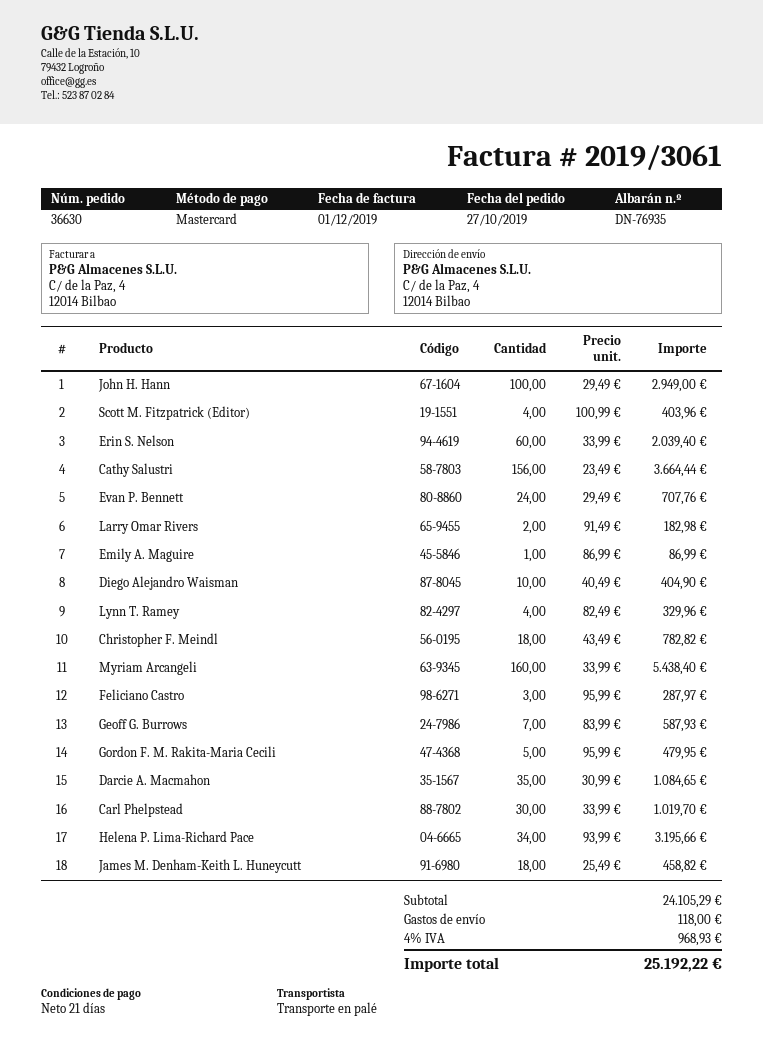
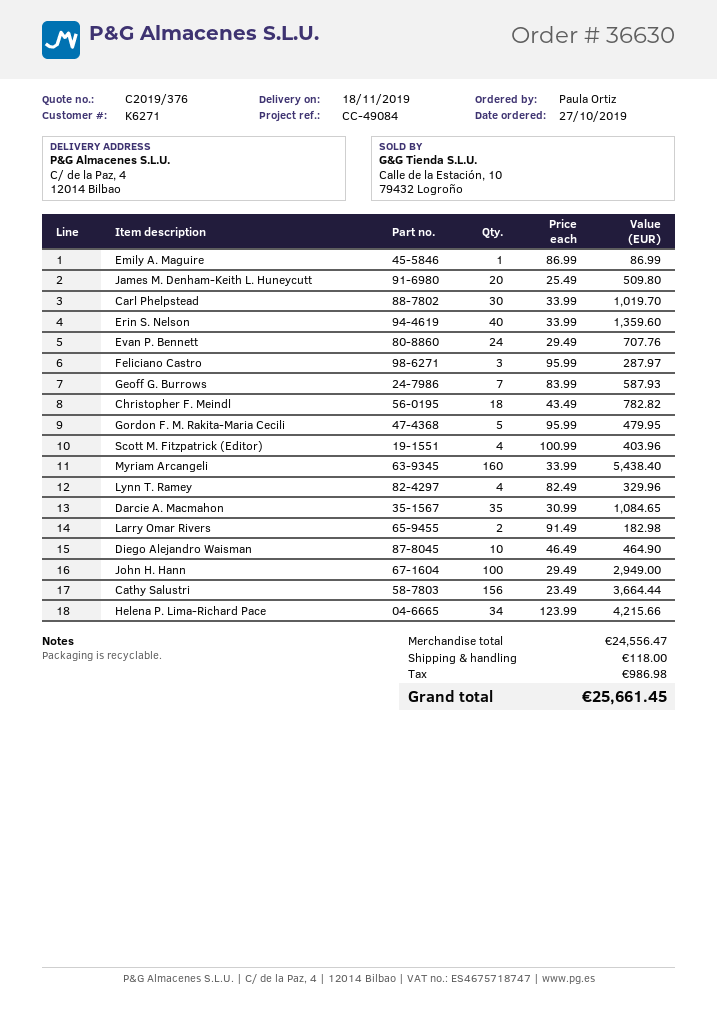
Erin S. Nelson: 60 x 33.99 = 2039.40 -> 40 x 33.99 = 1359.60
Diego Alejandro Waisman: 10 x 40.49 = 404.90 -> 10 x 46.49 = 464.90
Helena P. Lima-Richard Pace: 34 x 93.99 = 3195.66 -> 34 x 123.99 = 4215.66
James M. Denham-Keith L. Huneycutt: 18 x 25.49 = 458.82 -> 20 x 25.49 = 509.80
subtotal: 24105.29 -> 24556.47
tax: 968.93 -> 986.98
total: 25192.22 -> 25661.45

